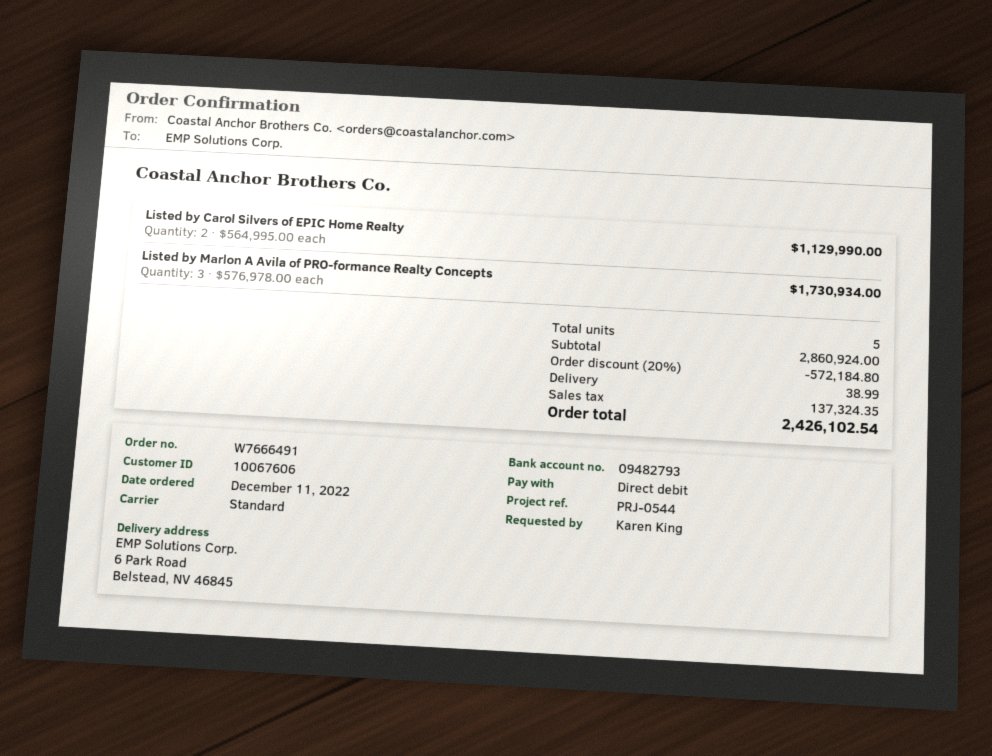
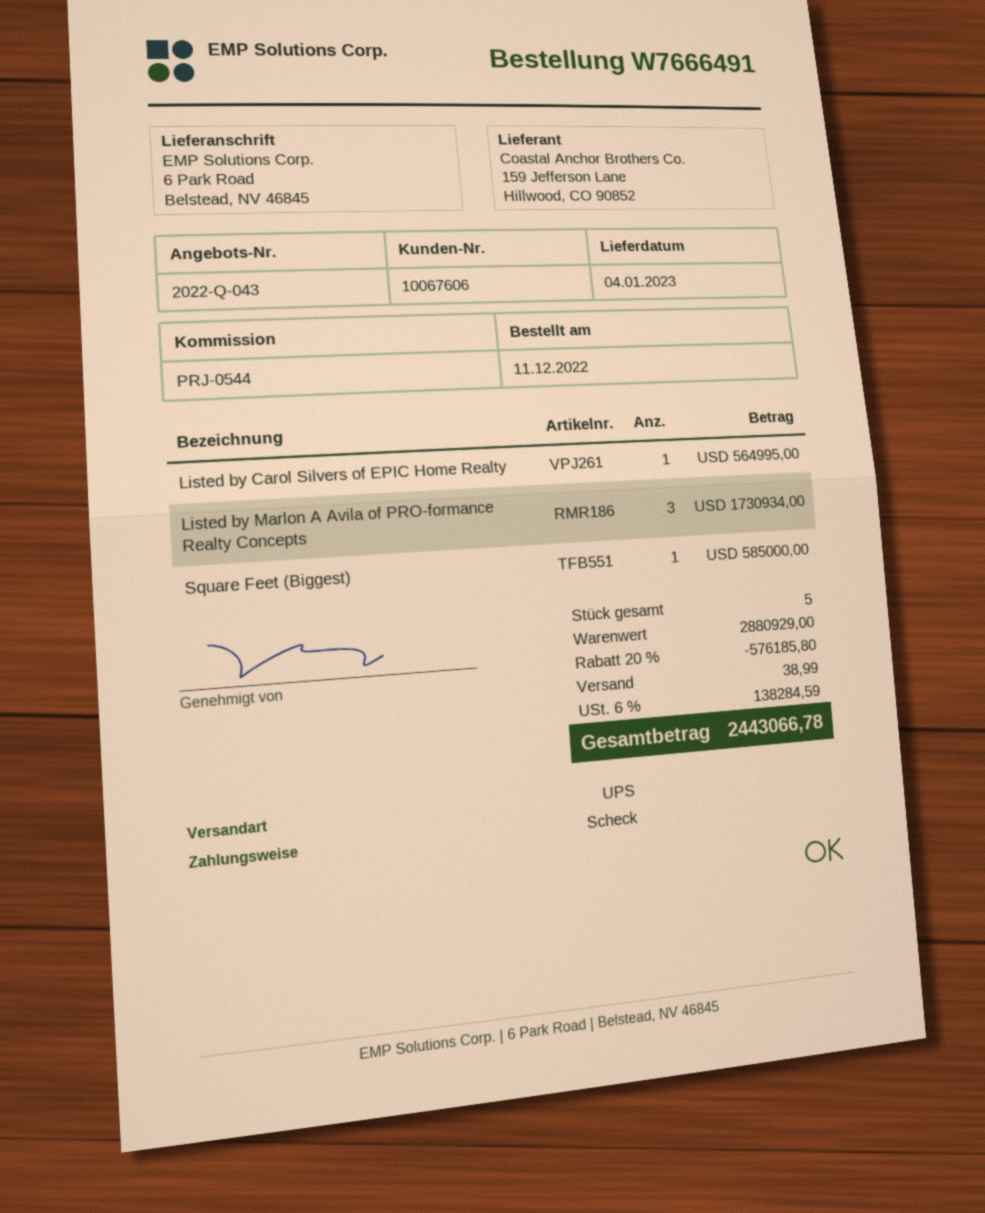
payment method: direct debit -> cheque
shipping method: standard -> UPS
Listed by Carol Silvers of EPIC Home Realty: 2 for 1129990.00 -> 1 for 564995.00
Square Feet (Biggest): none -> 1 for 585000.00
subtotal: 2860924.00 -> 2880929.00
discount: 20% = 572184.80 -> 20% = 576185.80
tax: 137324.35 -> 138284.59
total: 2426102.54 -> 2443066.78

